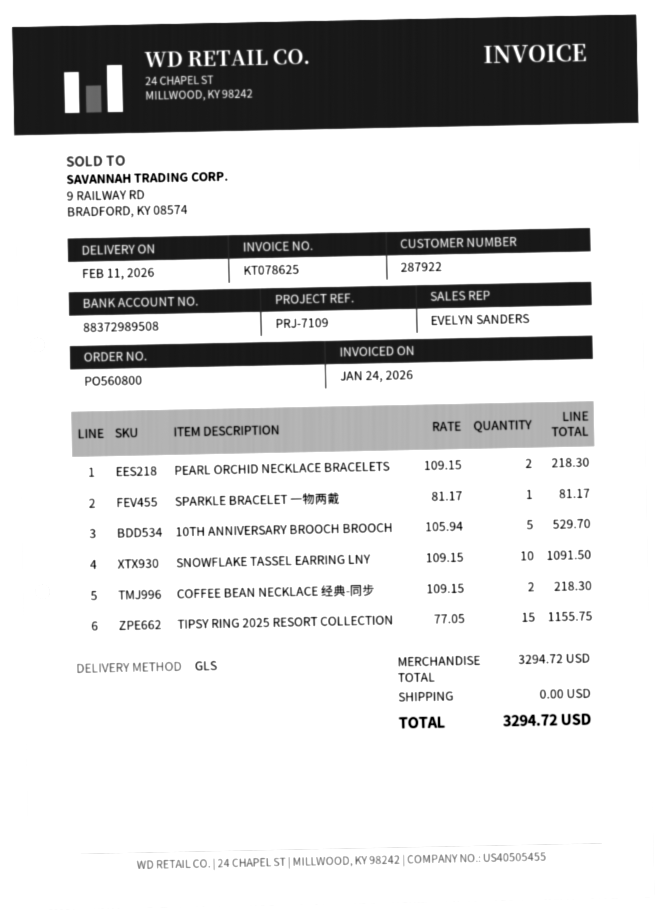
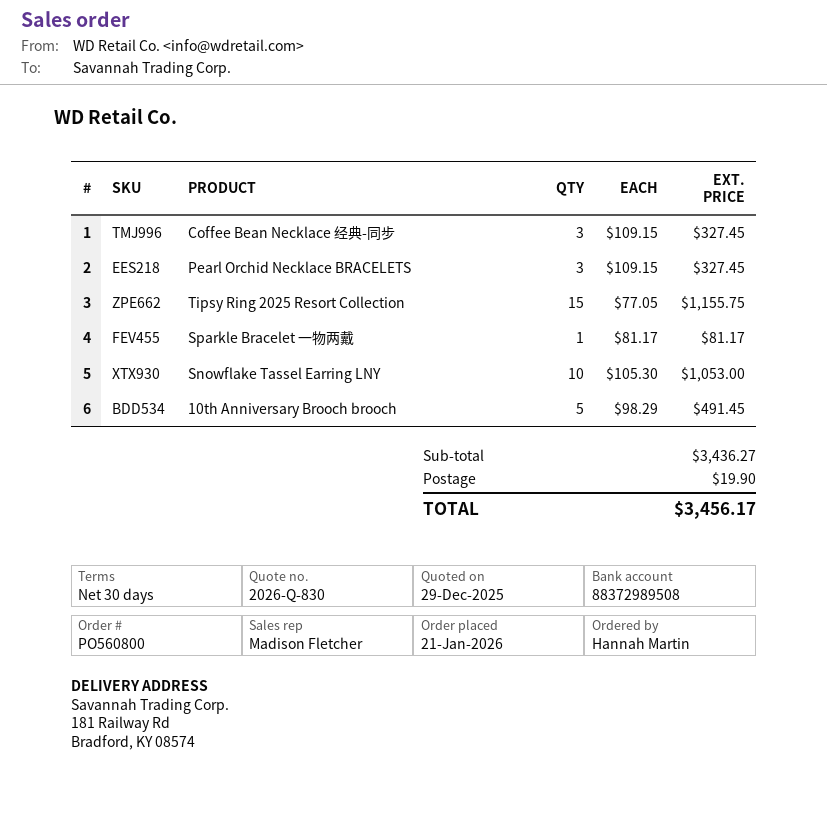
sales rep: EVELYN SANDERS -> Madison Fletcher
PEARL ORCHID NECKLACE BRACELETS: 2 x 109.15 = 218.30 -> 3 x 109.15 = 327.45
10TH ANNIVERSARY BROOCH BROOCH: 5 x 105.94 = 529.70 -> 5 x 98.29 = 491.45
SNOWFLAKE TASSEL EARRING LNY: 10 x 109.15 = 1091.50 -> 10 x 105.30 = 1053.00
COFFEE BEAN NECKLACE 经典-同步: 2 x 109.15 = 218.30 -> 3 x 109.15 = 327.45
subtotal: 3294.72 -> 3436.27
shipping: 0.00 -> 19.90
total: 3294.72 -> 3456.17

